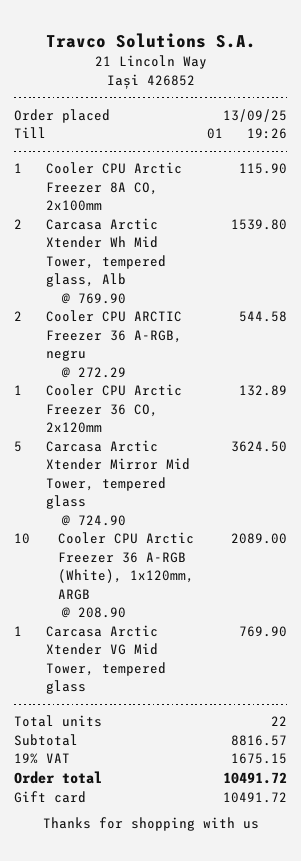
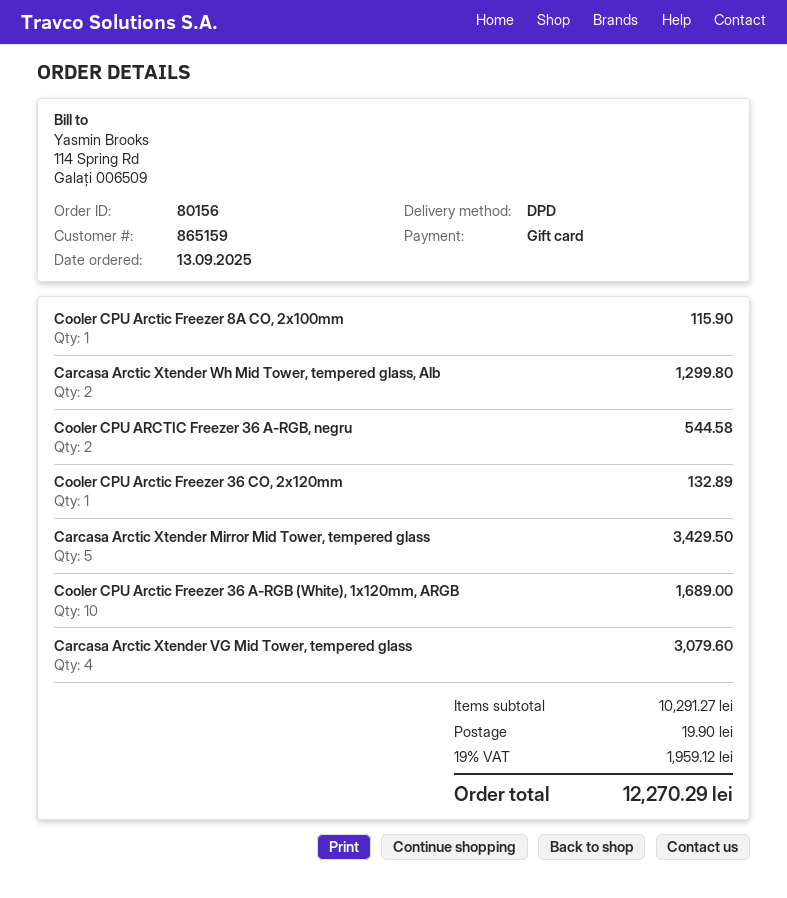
Carcasa Arctic Xtender Wh Mid Tower, tempered glass, Alb: 2 for 1539.80 -> 2 for 1299.80
Carcasa Arctic Xtender Mirror Mid Tower, tempered glass: 5 for 3624.50 -> 5 for 3429.50
Cooler CPU Arctic Freezer 36 A-RGB (White), 1x120mm, ARGB: 10 for 2089.00 -> 10 for 1689.00
Carcasa Arctic Xtender VG Mid Tower, tempered glass: 1 for 769.90 -> 4 for 3079.60
subtotal: 8816.57 -> 10291.27
shipping: none -> 19.90
tax: 19% = 1675.15 -> 19% = 1959.12
total: 10491.72 -> 12270.29

